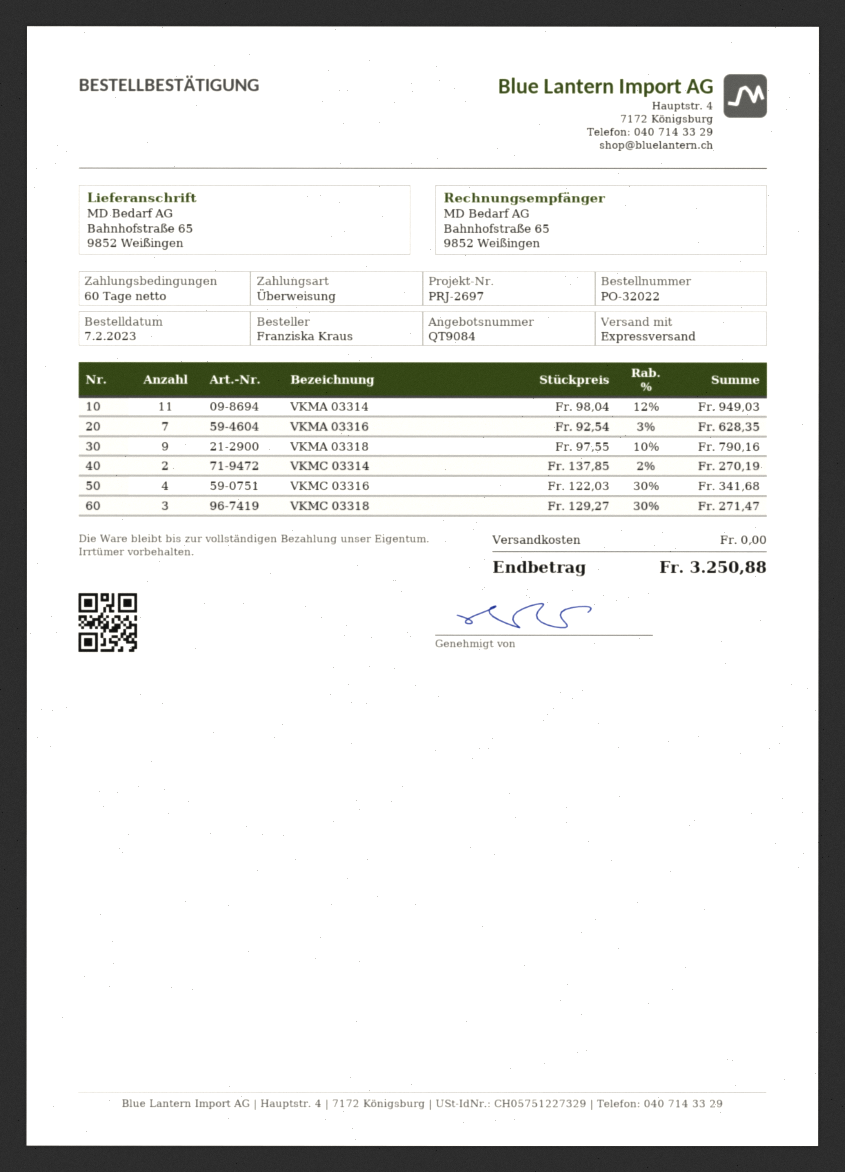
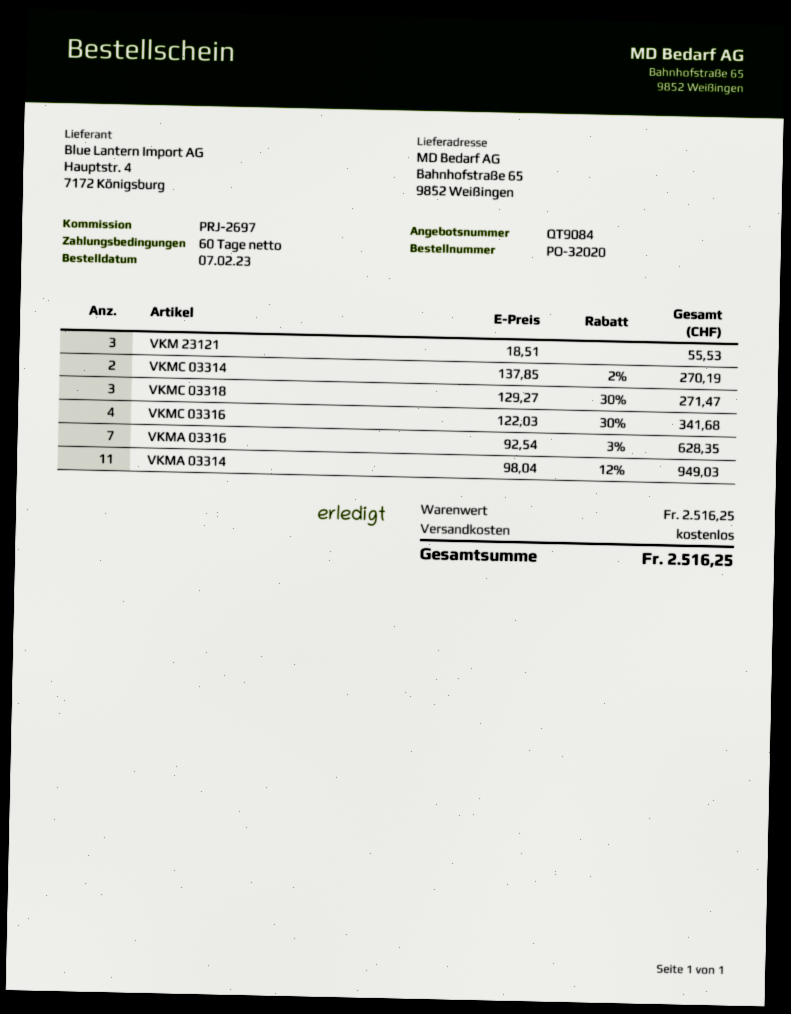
order number: PO-32022 -> PO-32020
VKMA 03318: 9 x 97.55 - 10% = 790.16 -> none
VKM 23121: none -> 3 x 18.51 = 55.53
total: 3250.88 -> 2516.25

